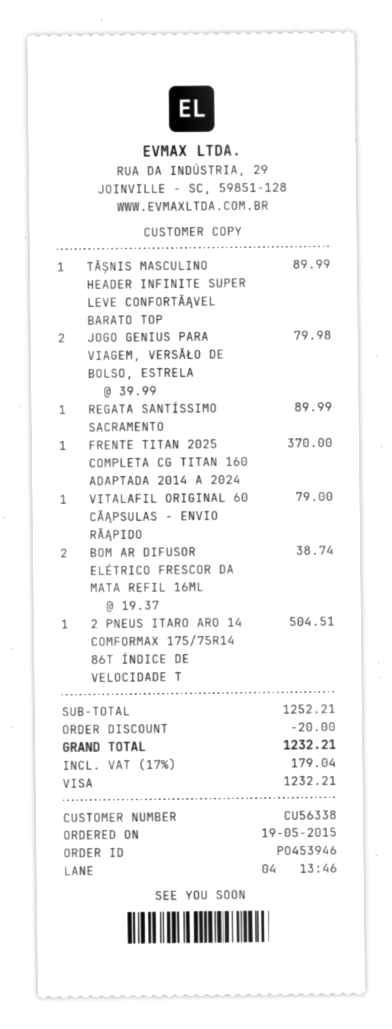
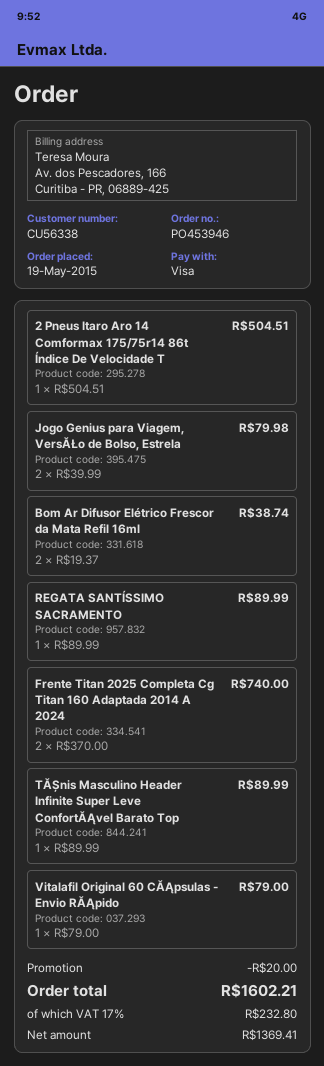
FRENTE TITAN 2025 COMPLETA CG TITAN 160 ADAPTADA 2014 A 2024: 1 x 370.00 = 370.00 -> 2 x 370.00 = 740.00
tax: 17% = 179.04 -> 17% = 232.80
total: 1232.21 -> 1602.21

